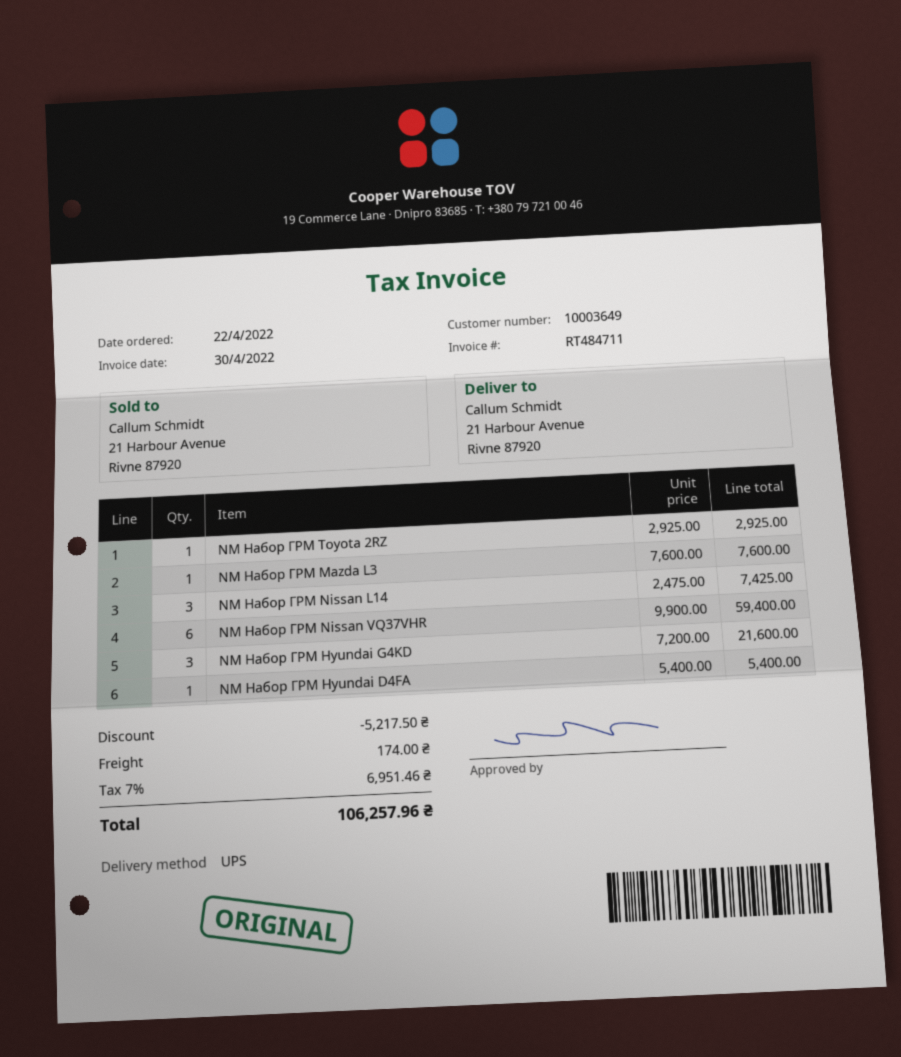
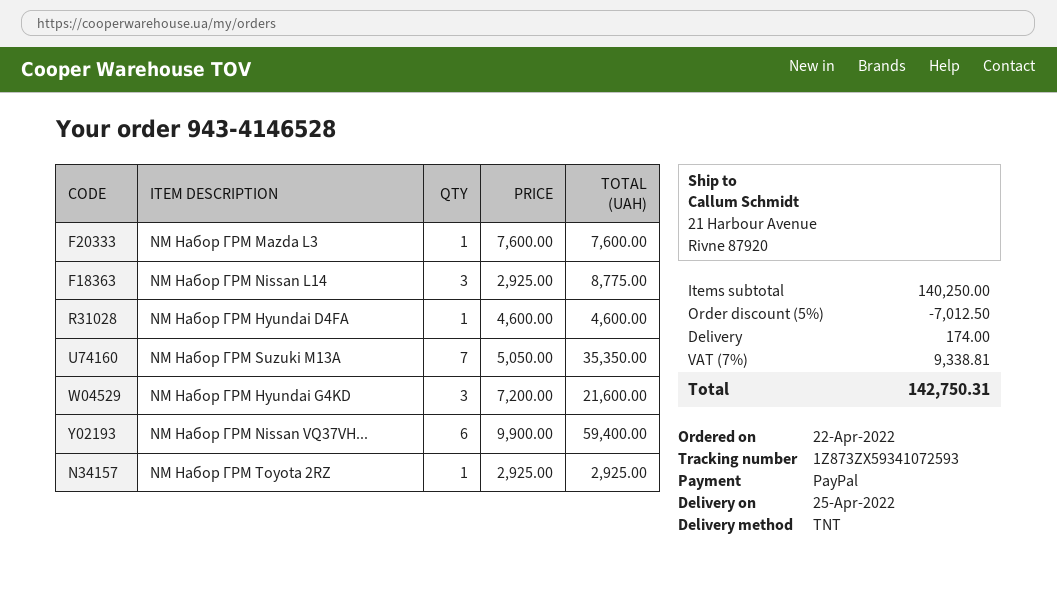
shipping method: UPS -> TNT
NM Набор ГРМ Nissan L14: 3 x 2475.00 = 7425.00 -> 3 x 2925.00 = 8775.00
NM Набор ГРМ Hyundai D4FA: 1 x 5400.00 = 5400.00 -> 1 x 4600.00 = 4600.00
NM Набор ГРМ Suzuki M13A: none -> 7 x 5050.00 = 35350.00
discount: 5217.50 -> 7012.50
tax: 7% = 6951.46 -> 7% = 9338.81
total: 106257.96 -> 142750.31

